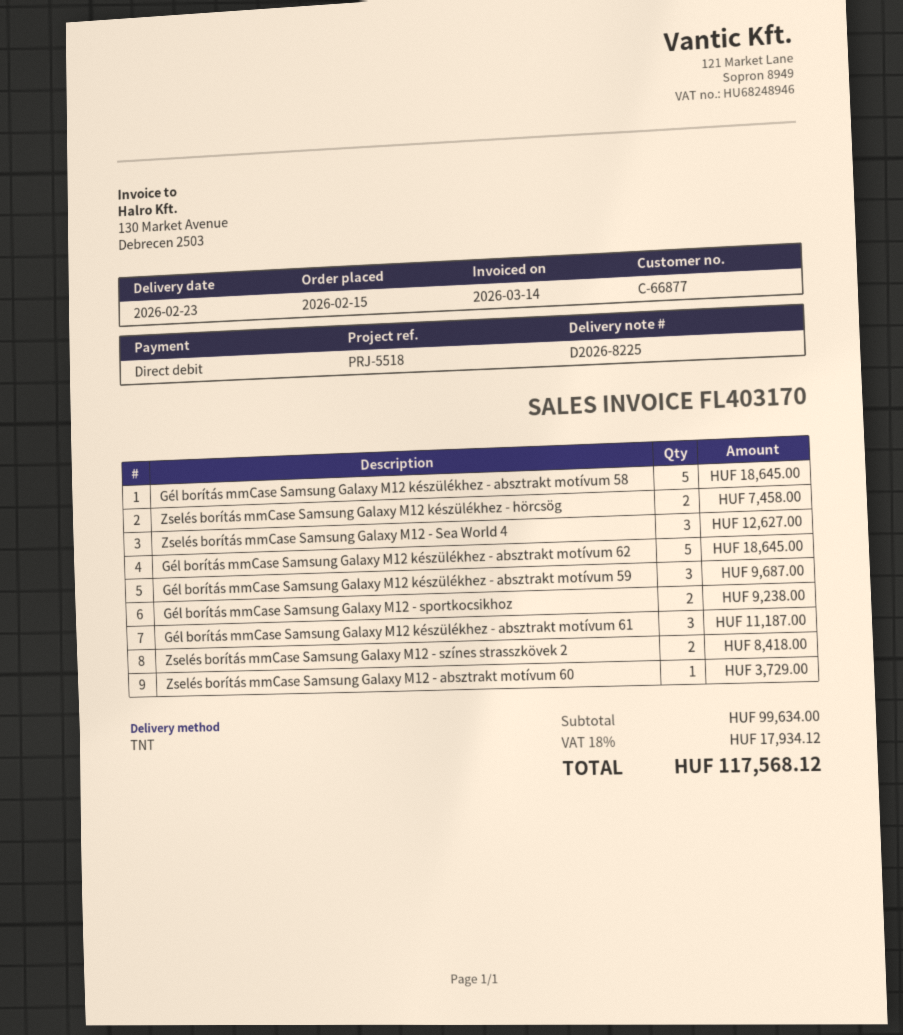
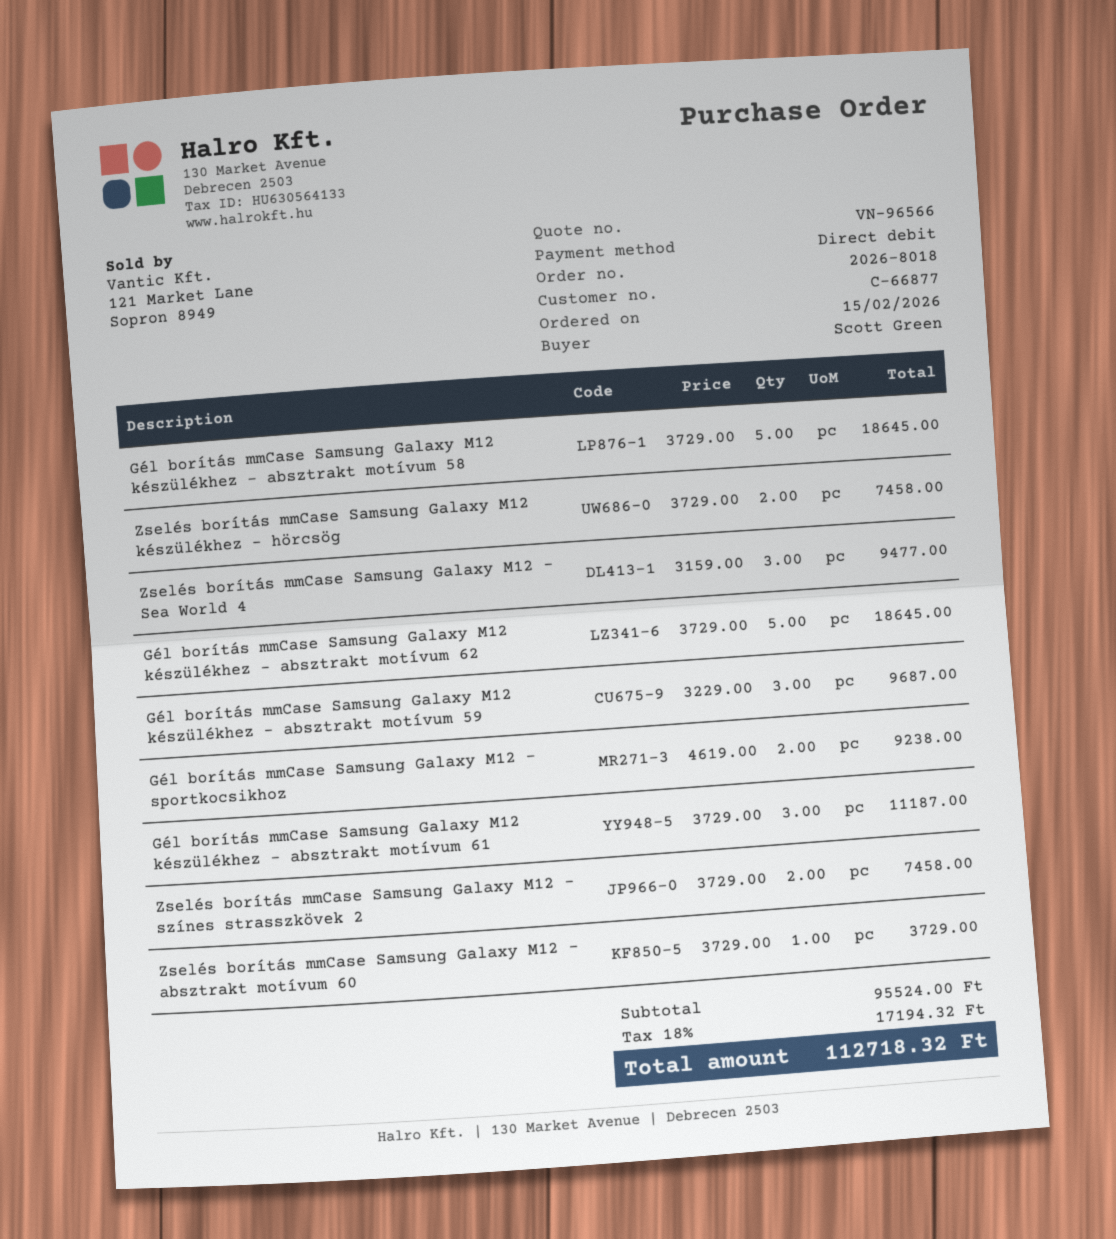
Zselés borítás mmCase Samsung Galaxy M12 - Sea World 4: 3 for 12627.00 -> 3 for 9477.00
Zselés borítás mmCase Samsung Galaxy M12 - színes strasszkövek 2: 2 for 8418.00 -> 2 for 7458.00
subtotal: 99634.00 -> 95524.00
tax: 18% = 17934.12 -> 18% = 17194.32
total: 117568.12 -> 112718.32

